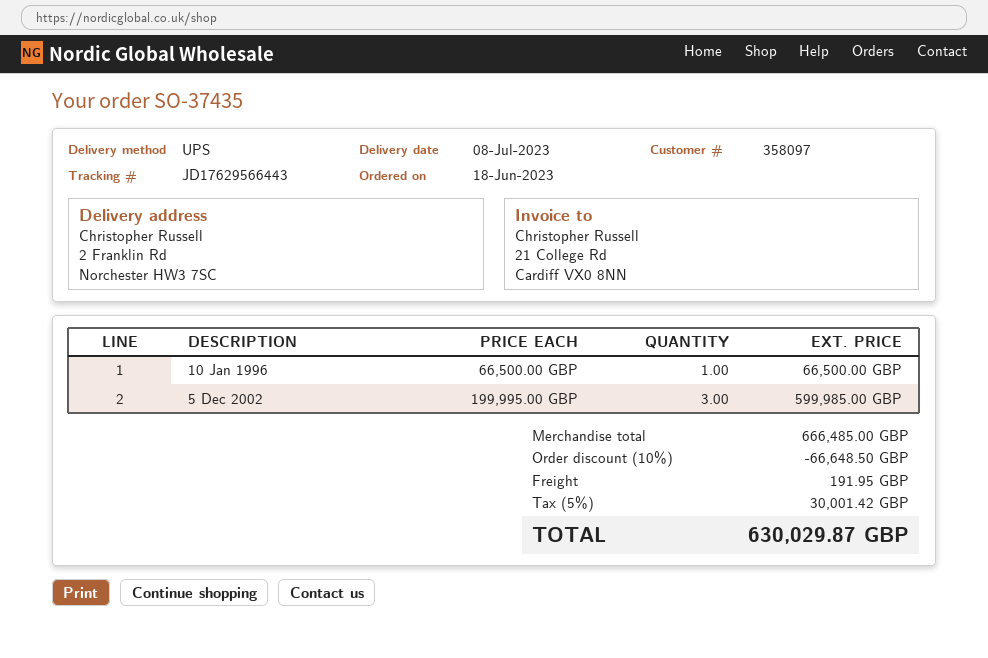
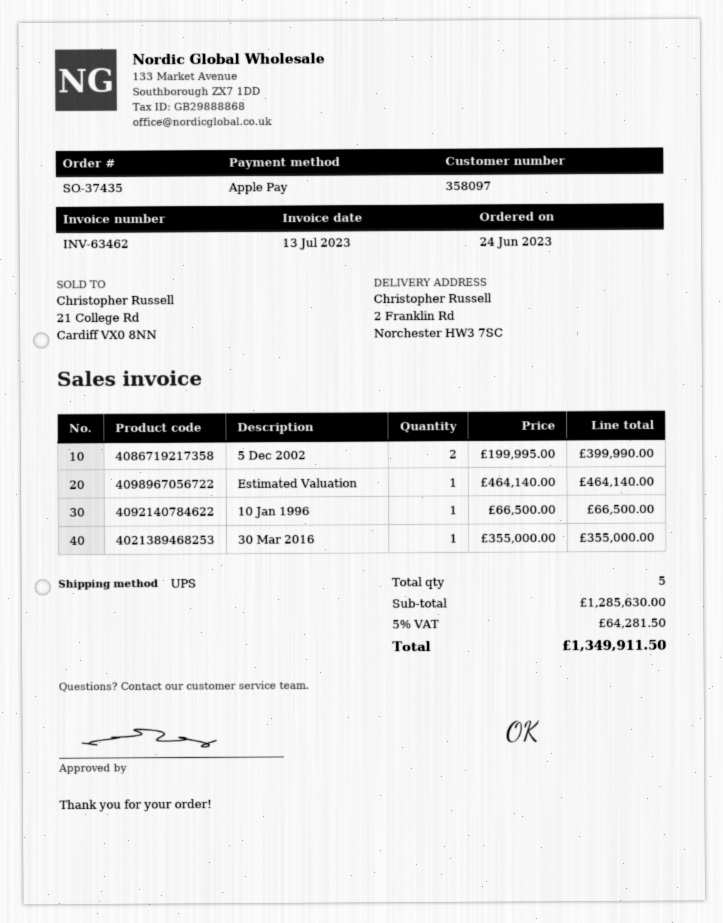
order date: 2023-06-18 -> 2023-06-24
5 Dec 2002: 3 x 199995.00 = 599985.00 -> 2 x 199995.00 = 399990.00
Estimated Valuation: none -> 1 x 464140.00 = 464140.00
30 Mar 2016: none -> 1 x 355000.00 = 355000.00
subtotal: 666485.00 -> 1285630.00
discount: 10% = 66648.50 -> none
shipping: 191.95 -> none
tax: 5% = 30001.42 -> 5% = 64281.50
total: 630029.87 -> 1349911.50

